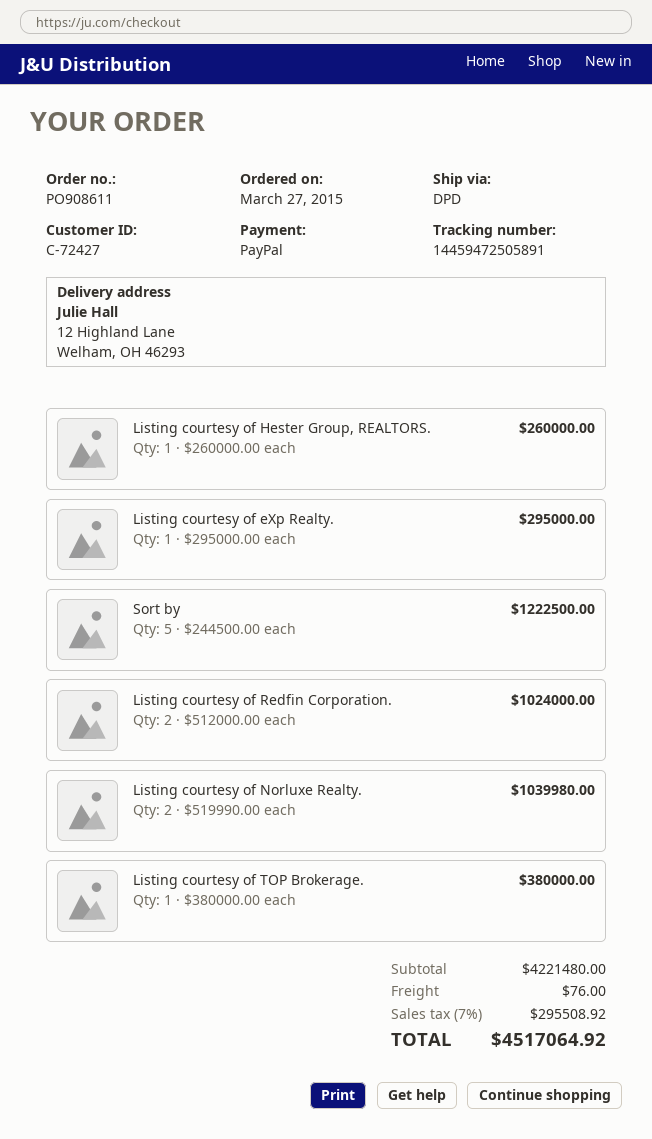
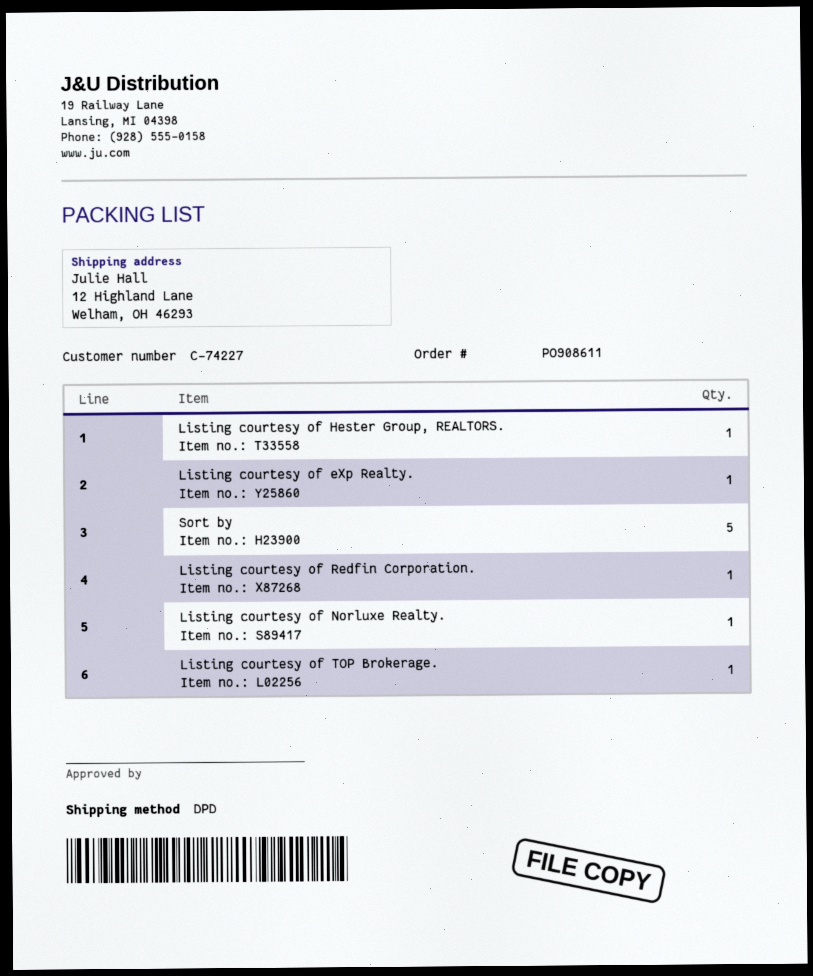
customer number: C-72427 -> C-74227
Listing courtesy of Redfin Corporation.: 2 -> 1
Listing courtesy of Norluxe Realty.: 2 -> 1

